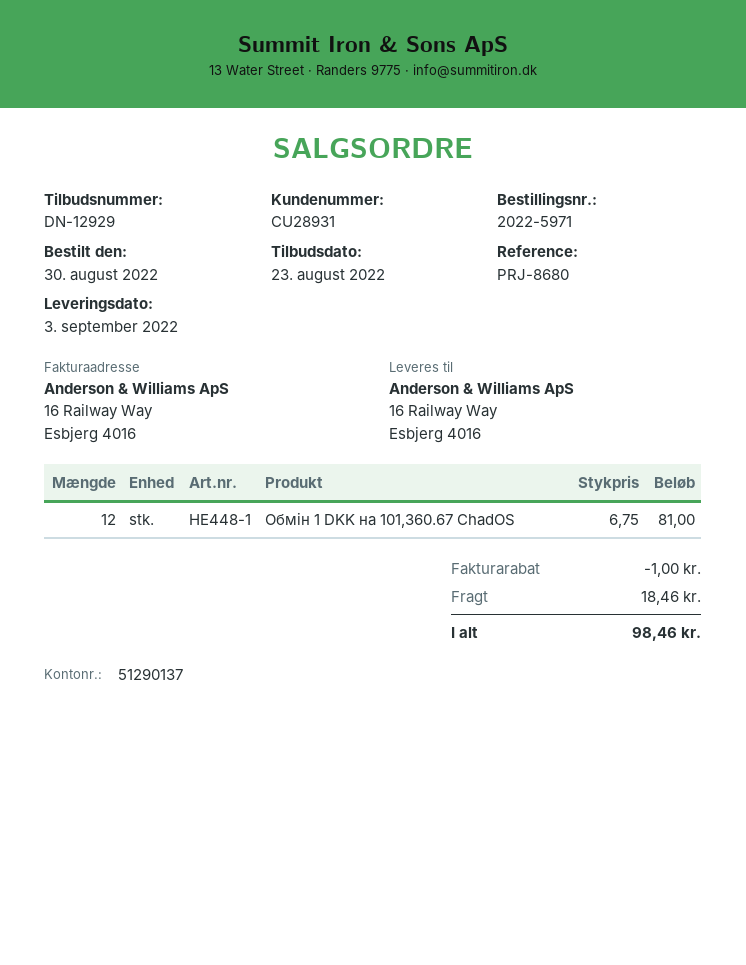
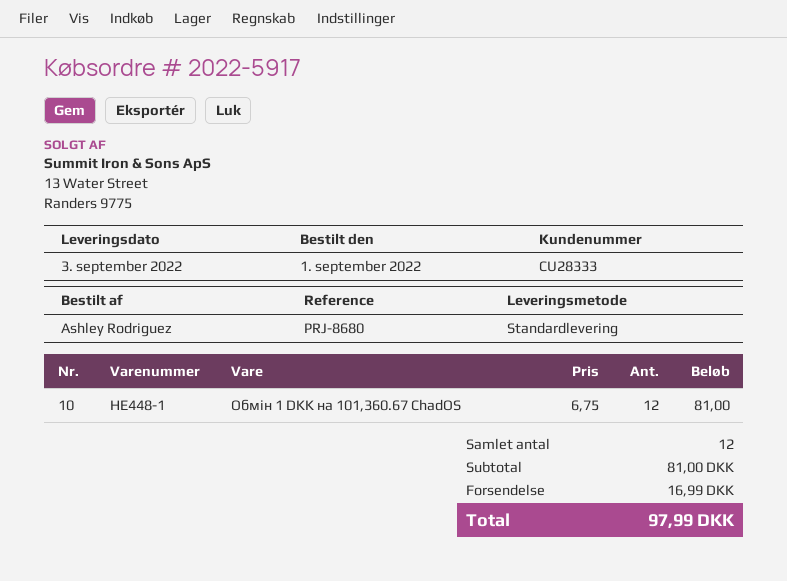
order number: 2022-5971 -> 2022-5917
order date: 2022-08-30 -> 2022-09-01
customer number: CU28931 -> CU28333
discount: 1.00 -> none
shipping: 18.46 -> 16.99
total: 98.46 -> 97.99

